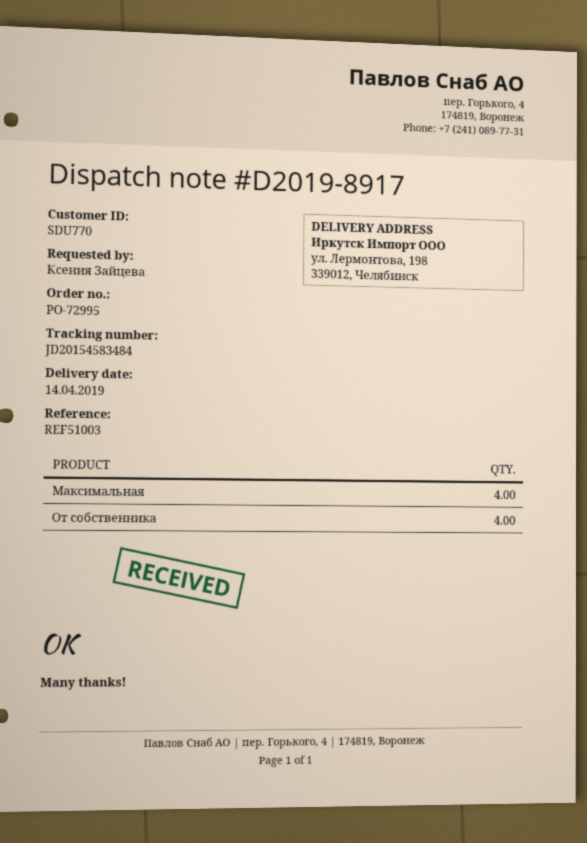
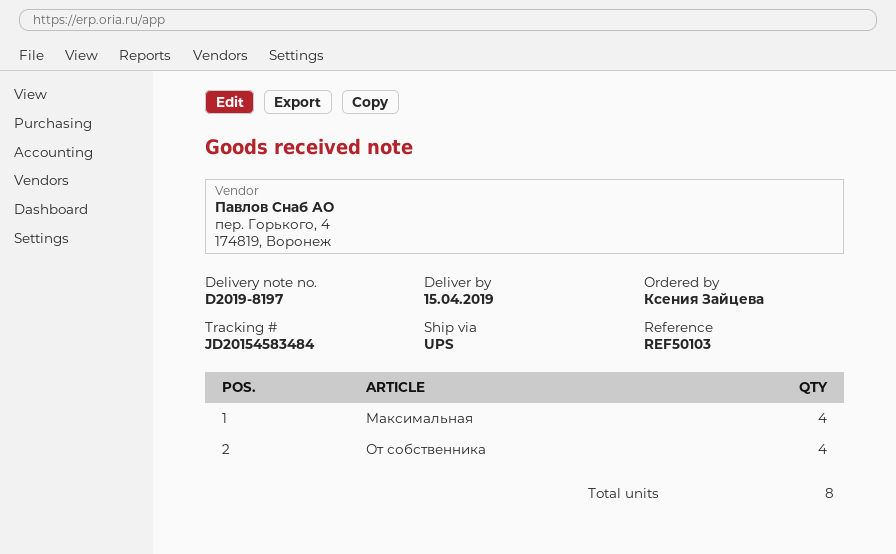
delivery note number: D2019-8917 -> D2019-8197
delivery date: 2019-04-14 -> 2019-04-15
reference: REF51003 -> REF50103

